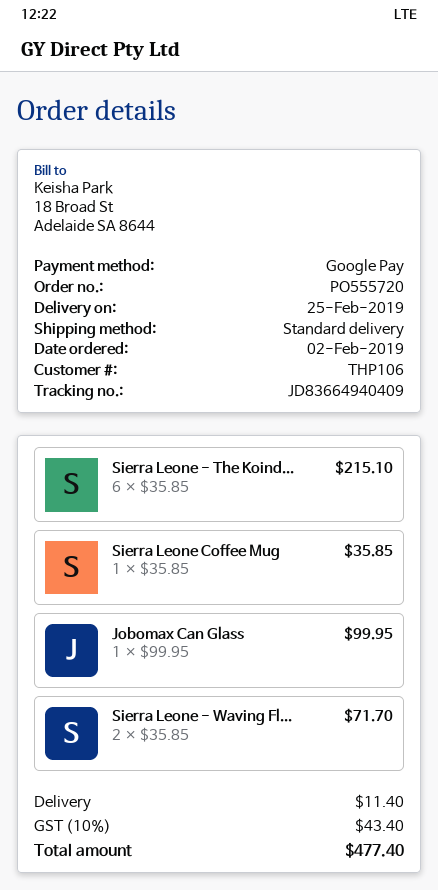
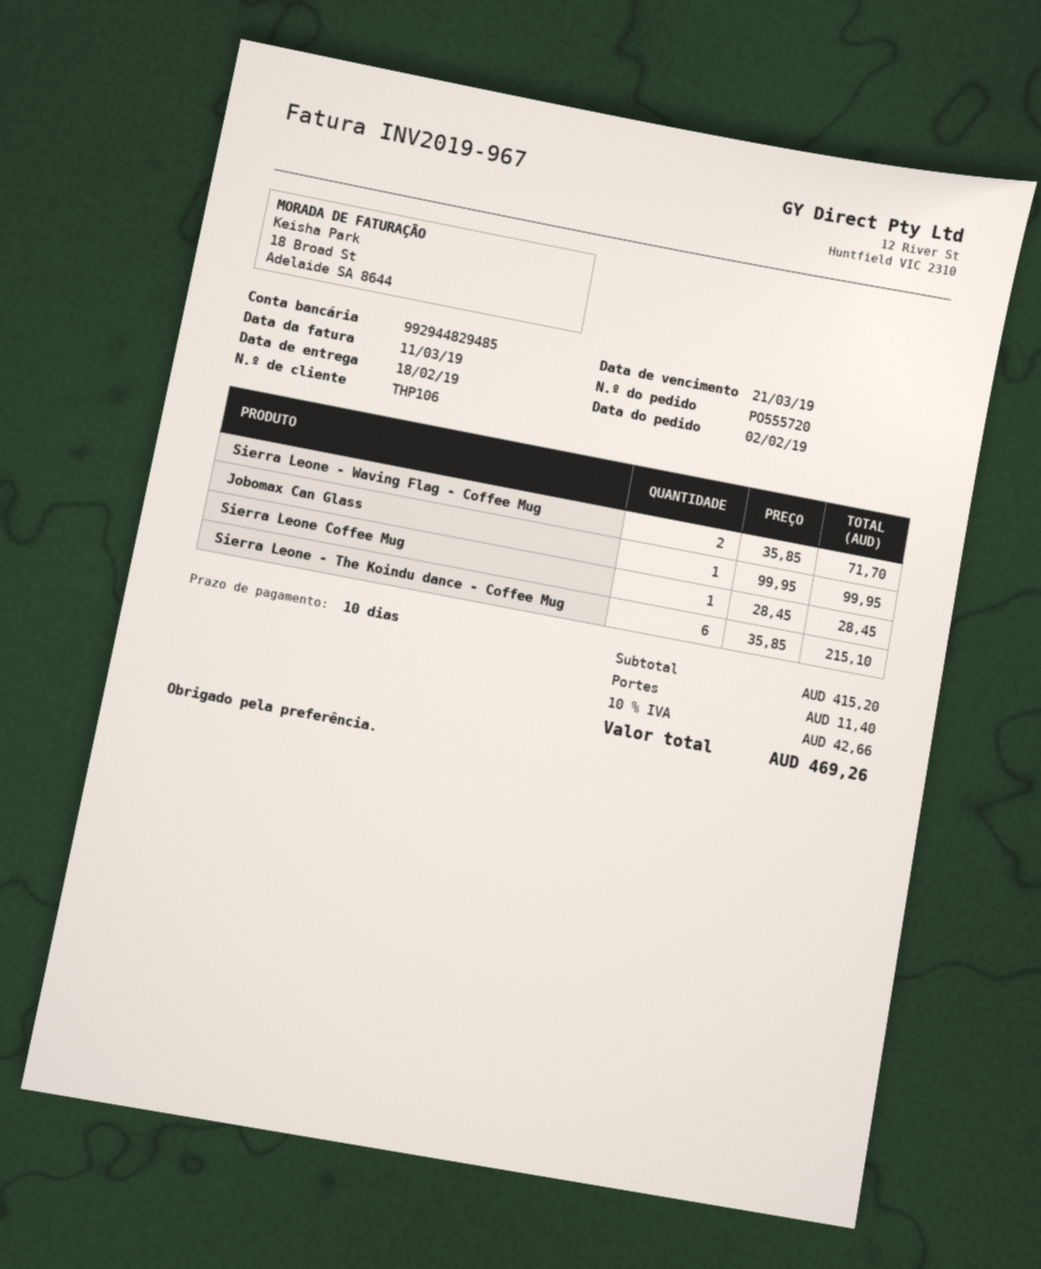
delivery date: 2019-02-25 -> 2019-02-18
Sierra Leone Coffee Mug: 1 x 35.85 = 35.85 -> 1 x 28.45 = 28.45
tax: 10% = 43.40 -> 10% = 42.66
total: 477.40 -> 469.26

